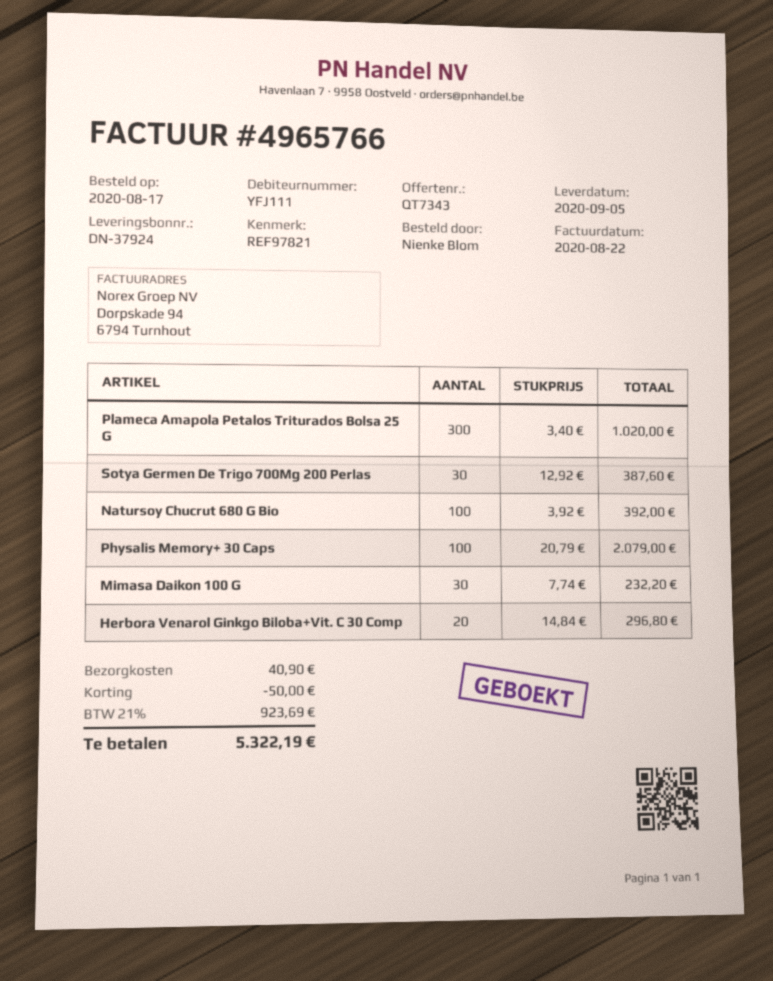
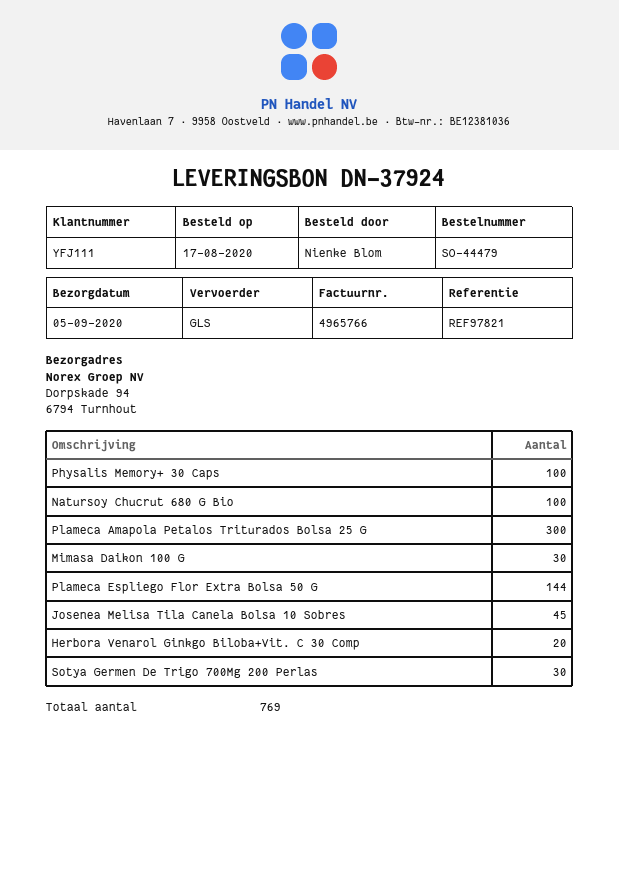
Plameca Espliego Flor Extra Bolsa 50 G: none -> 144
Josenea Melisa Tila Canela Bolsa 10 Sobres: none -> 45

